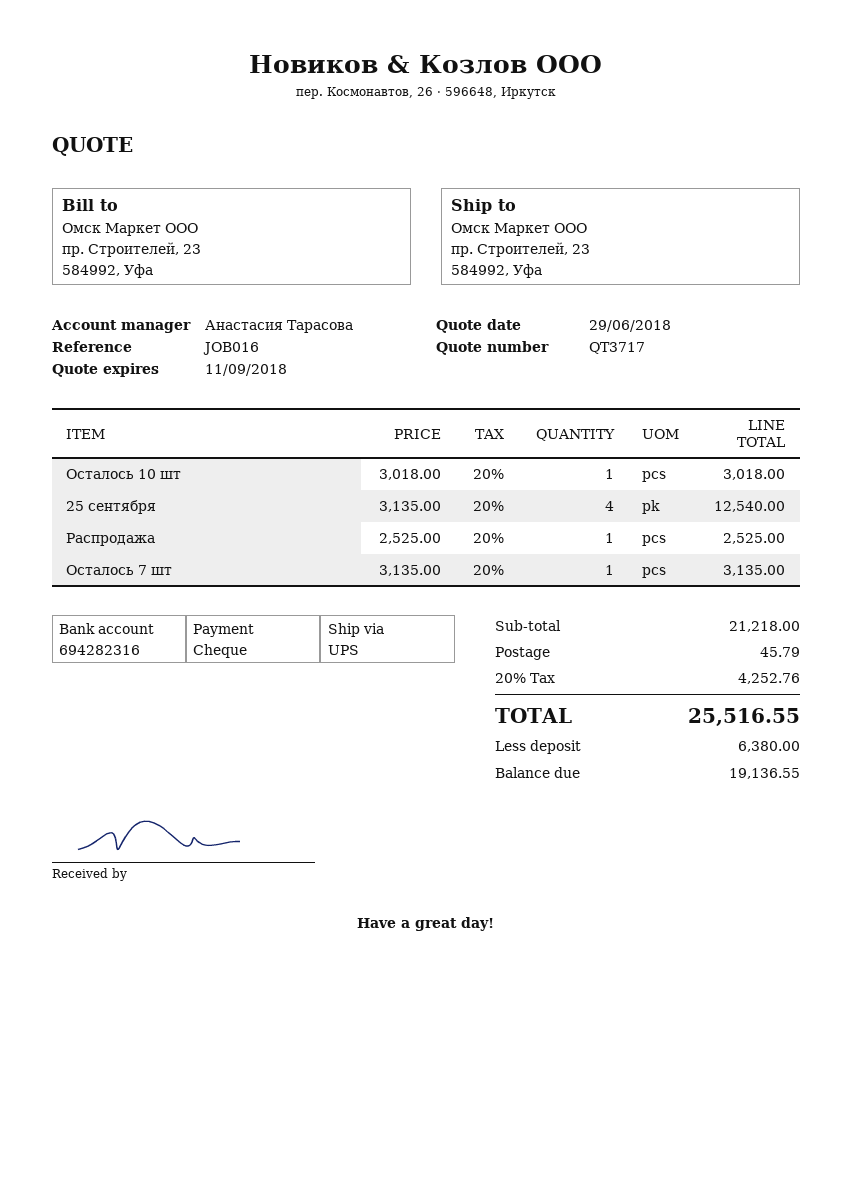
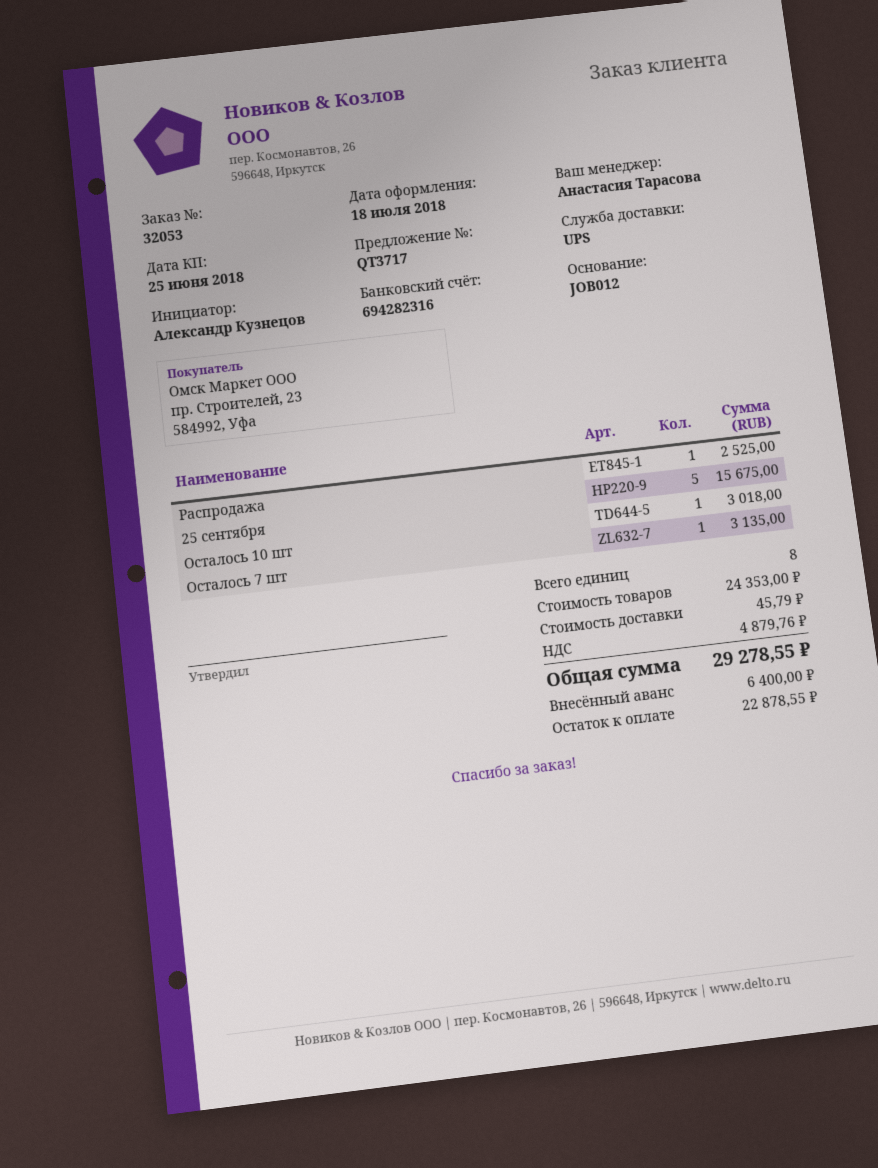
quote date: 2018-06-29 -> 2018-06-25
reference: JOB016 -> JOB012
25 сентября: 4 for 12540.00 -> 5 for 15675.00
subtotal: 21218.00 -> 24353.00
tax: 4252.76 -> 4879.76
total: 25516.55 -> 29278.55
deposit: 6380.00 -> 6400.00
balance: 19136.55 -> 22878.55

